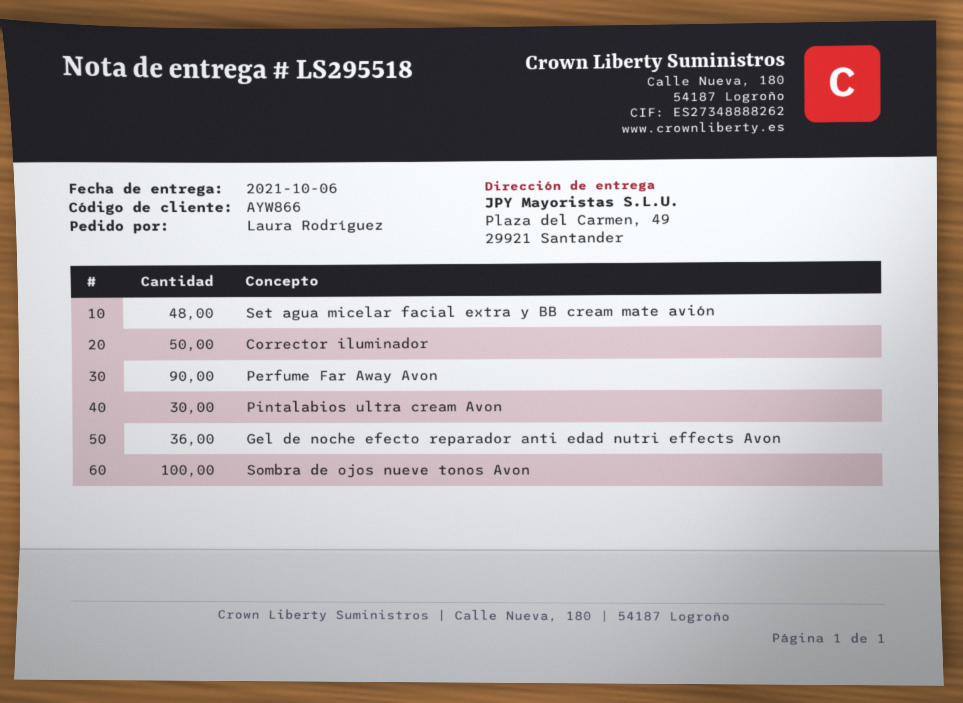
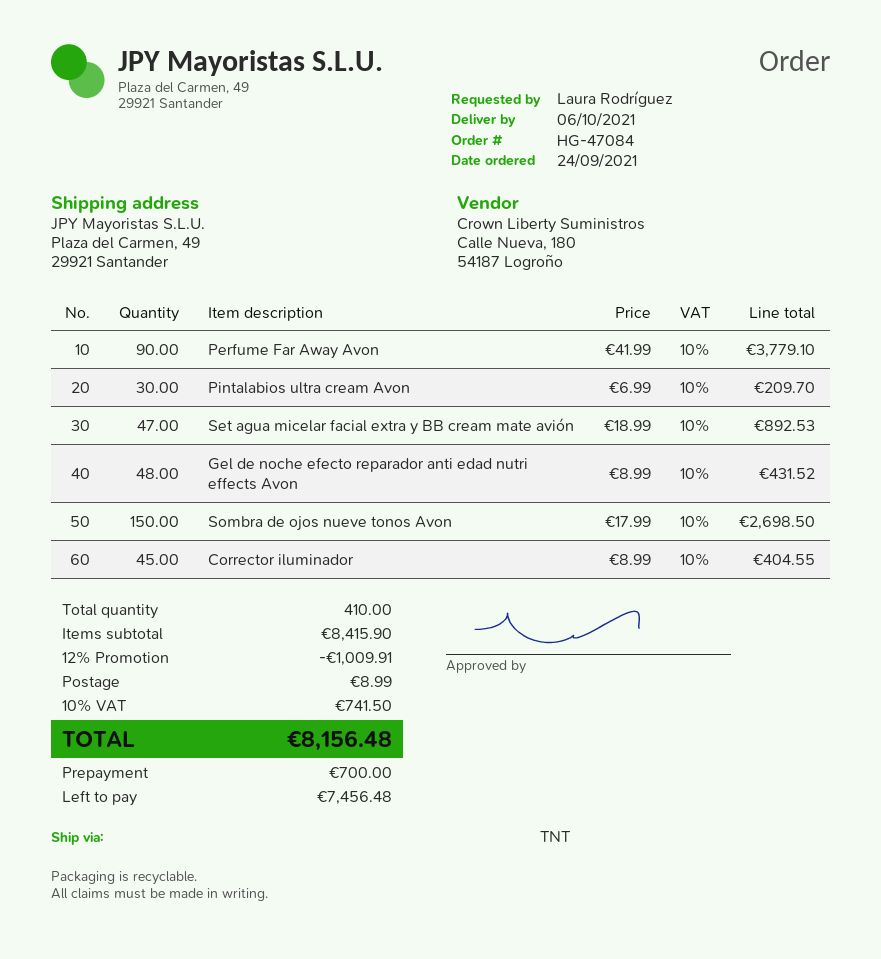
Set agua micelar facial extra y BB cream mate avión: 48 -> 47
Corrector iluminador: 50 -> 45
Gel de noche efecto reparador anti edad nutri effects Avon: 36 -> 48
Sombra de ojos nueve tonos Avon: 100 -> 150

